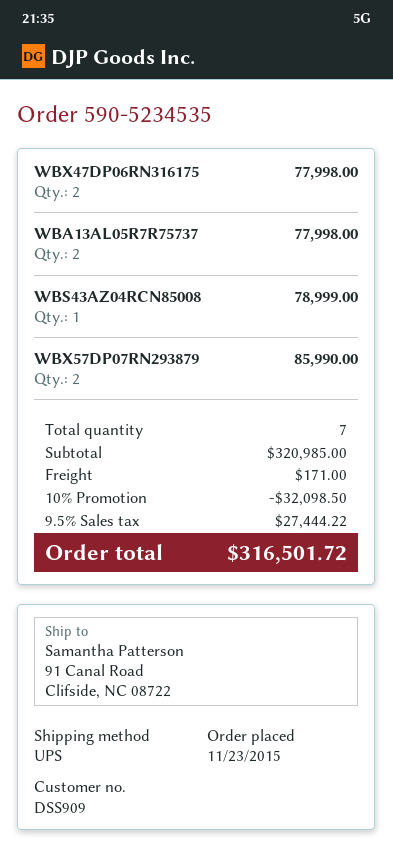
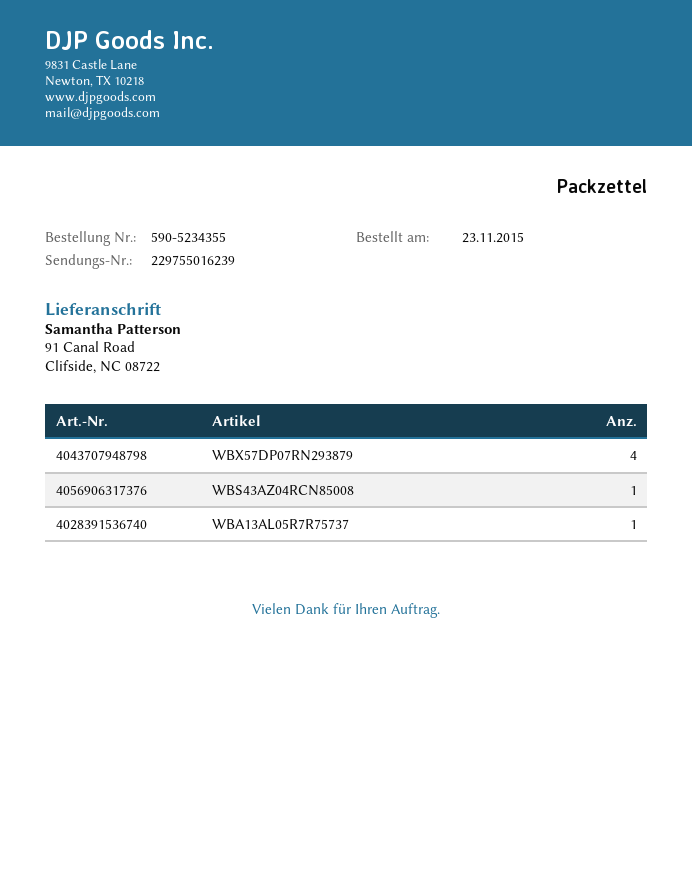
order number: 590-5234535 -> 590-5234355
WBX47DP06RN316175: 2 -> none
WBA13AL05R7R75737: 2 -> 1
WBX57DP07RN293879: 2 -> 4

